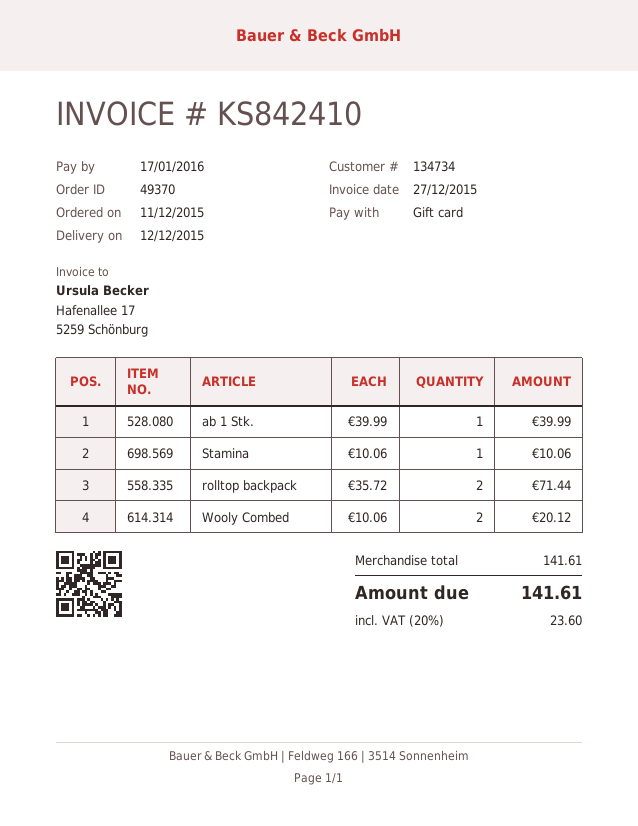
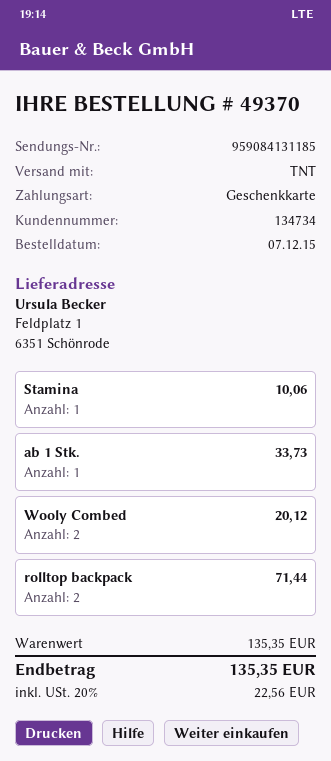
order date: 2015-12-11 -> 2015-12-07
ab 1 Stk.: 1 for 39.99 -> 1 for 33.73
subtotal: 141.61 -> 135.35
tax: 20% = 23.60 -> 20% = 22.56
total: 141.61 -> 135.35

